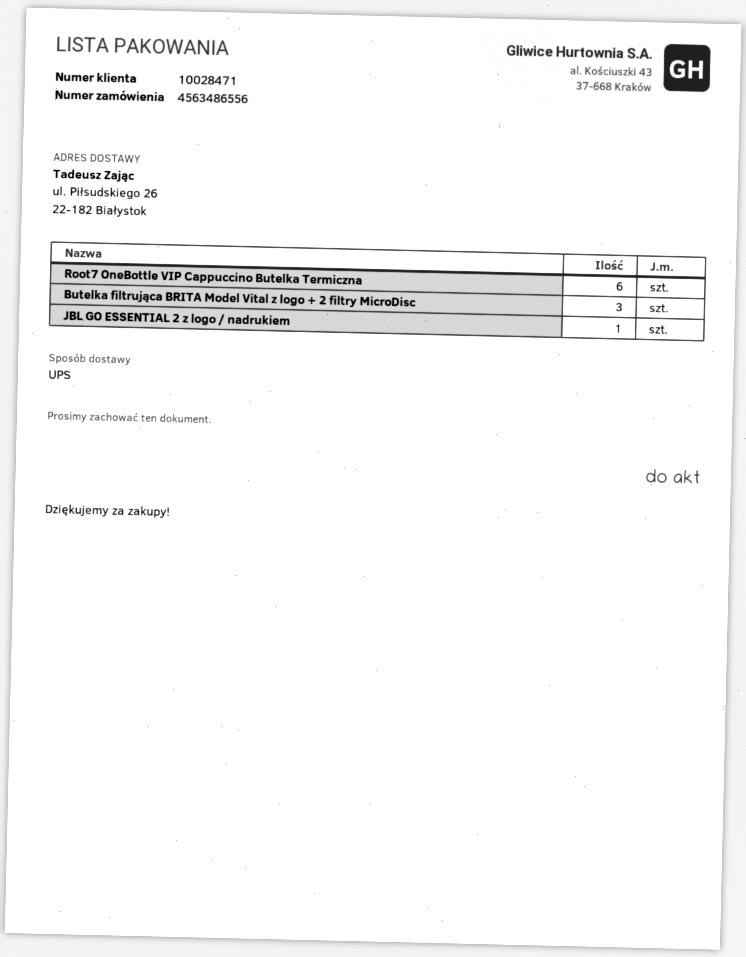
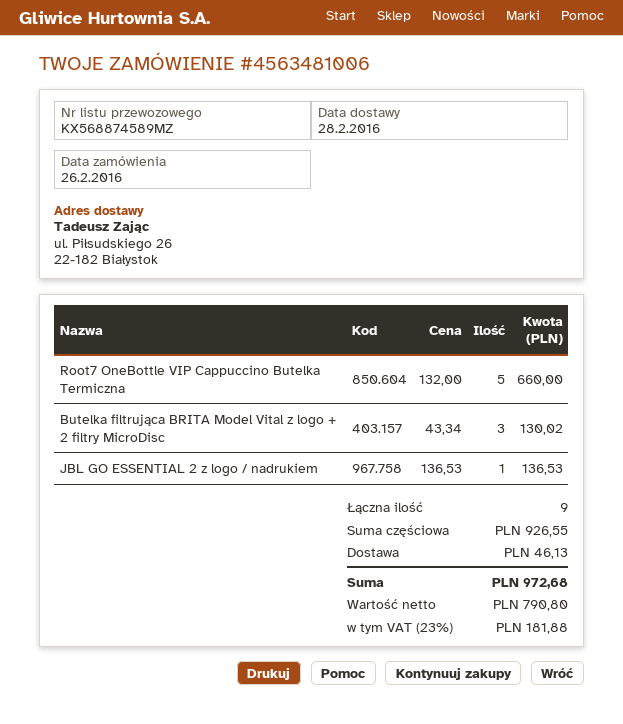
order number: 4563486556 -> 4563481006
Root7 OneBottle VIP Cappuccino Butelka Termiczna: 6 -> 5

